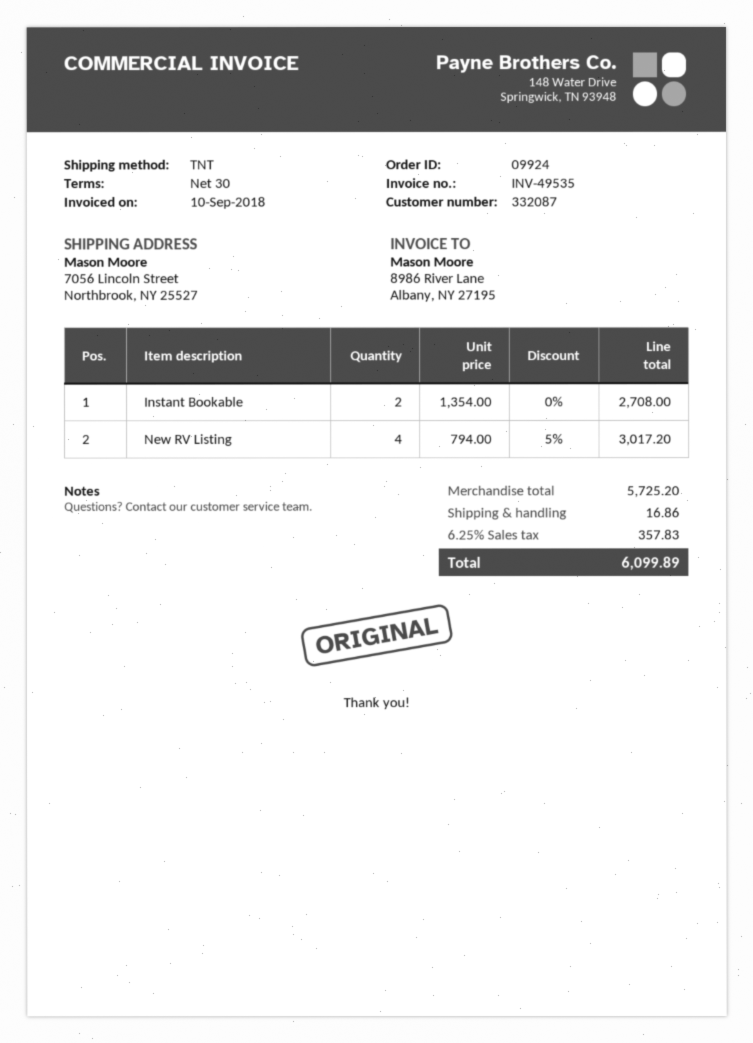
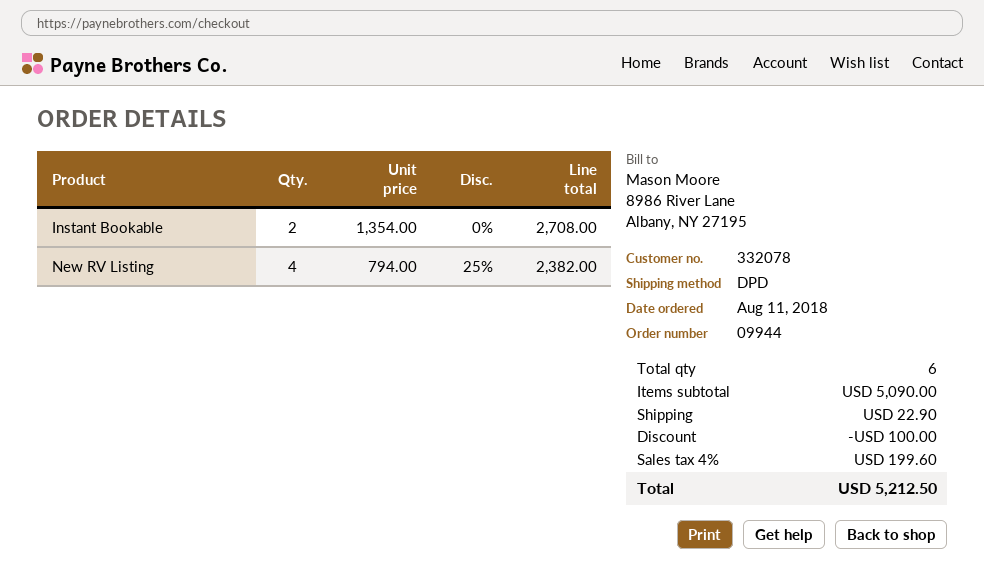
order number: 09924 -> 09944
customer number: 332087 -> 332078
shipping method: TNT -> DPD
New RV Listing: 4 x 794.00 - 5% = 3017.20 -> 4 x 794.00 - 25% = 2382.00
subtotal: 5725.20 -> 5090.00
discount: none -> 100.00
shipping: 16.86 -> 22.90
tax: 6.25% = 357.83 -> 4% = 199.60
total: 6099.89 -> 5212.50

